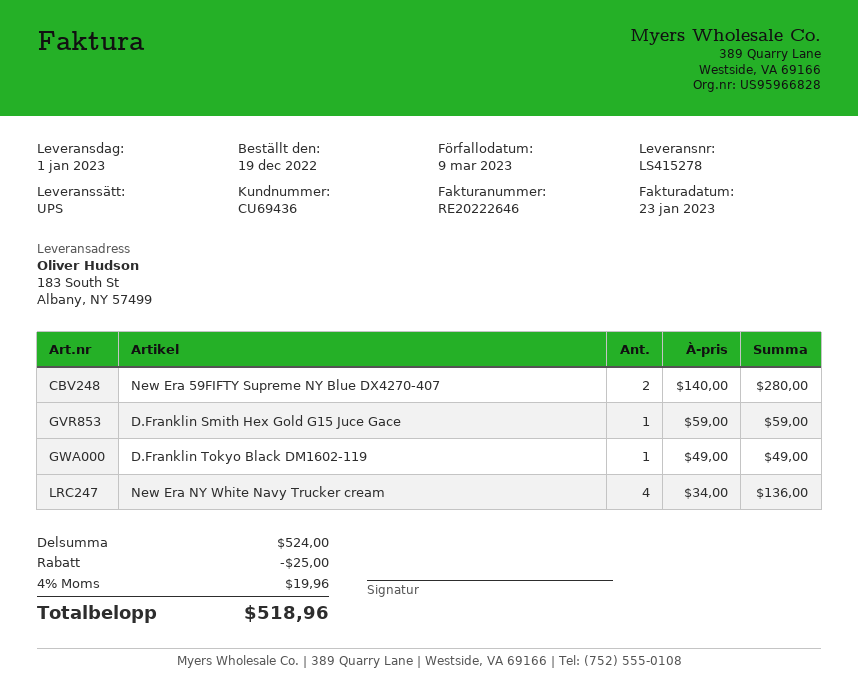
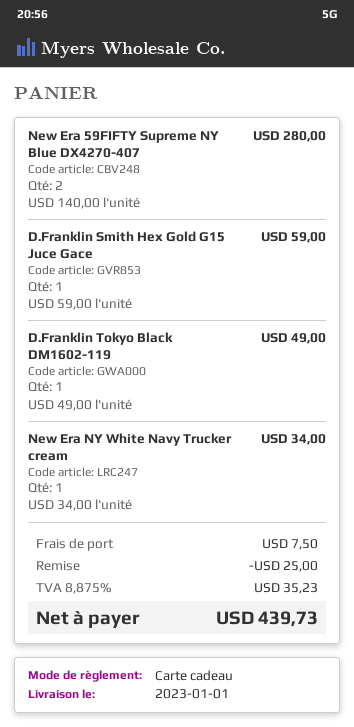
New Era NY White Navy Trucker cream: 4 x 34.00 = 136.00 -> 1 x 34.00 = 34.00
shipping: none -> 7.50
tax: 4% = 19.96 -> 8.875% = 35.23
total: 518.96 -> 439.73

